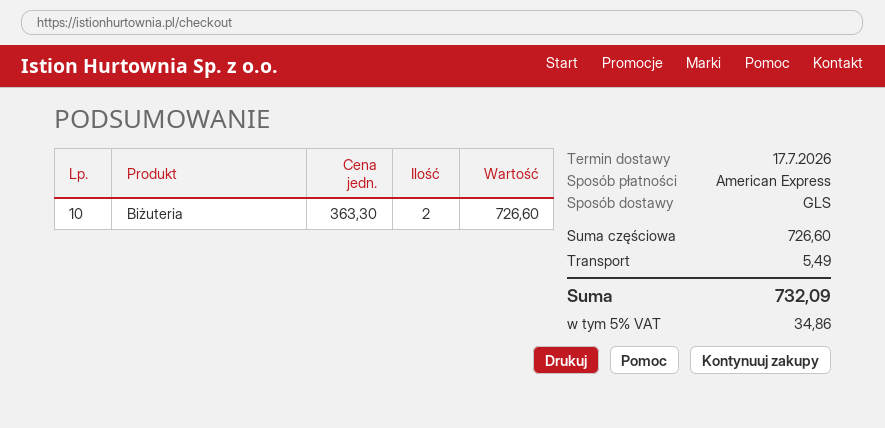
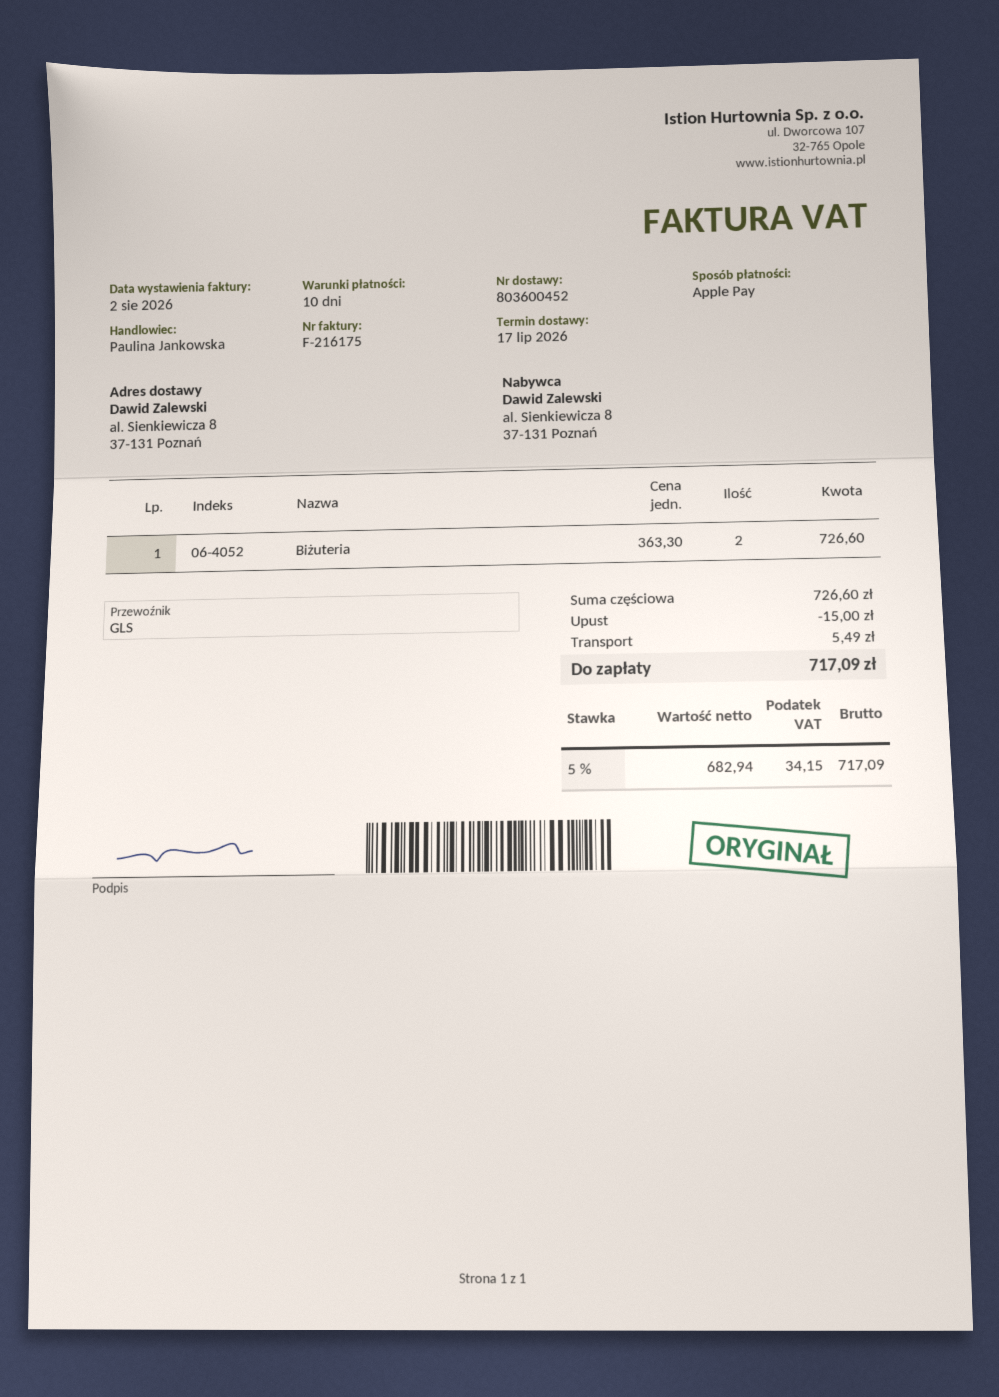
payment method: American Express -> Apple Pay
discount: none -> 15.00
tax: 5% = 34.86 -> 5% = 34.15
total: 732.09 -> 717.09

